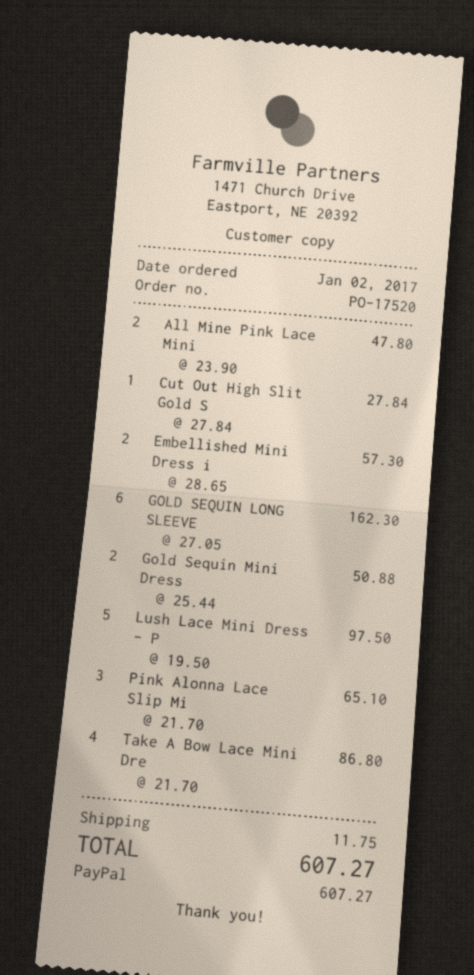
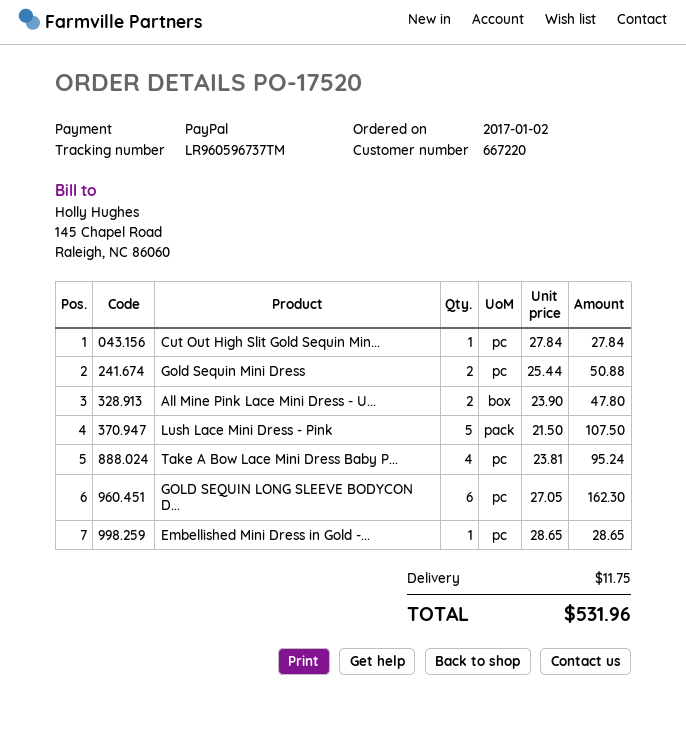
Embellished Mini Dress i: 2 x 28.65 = 57.30 -> 1 x 28.65 = 28.65
Lush Lace Mini Dress - P: 5 x 19.50 = 97.50 -> 5 x 21.50 = 107.50
Pink Alonna Lace Slip Mi: 3 x 21.70 = 65.10 -> none
Take A Bow Lace Mini Dre: 4 x 21.70 = 86.80 -> 4 x 23.81 = 95.24
total: 607.27 -> 531.96

